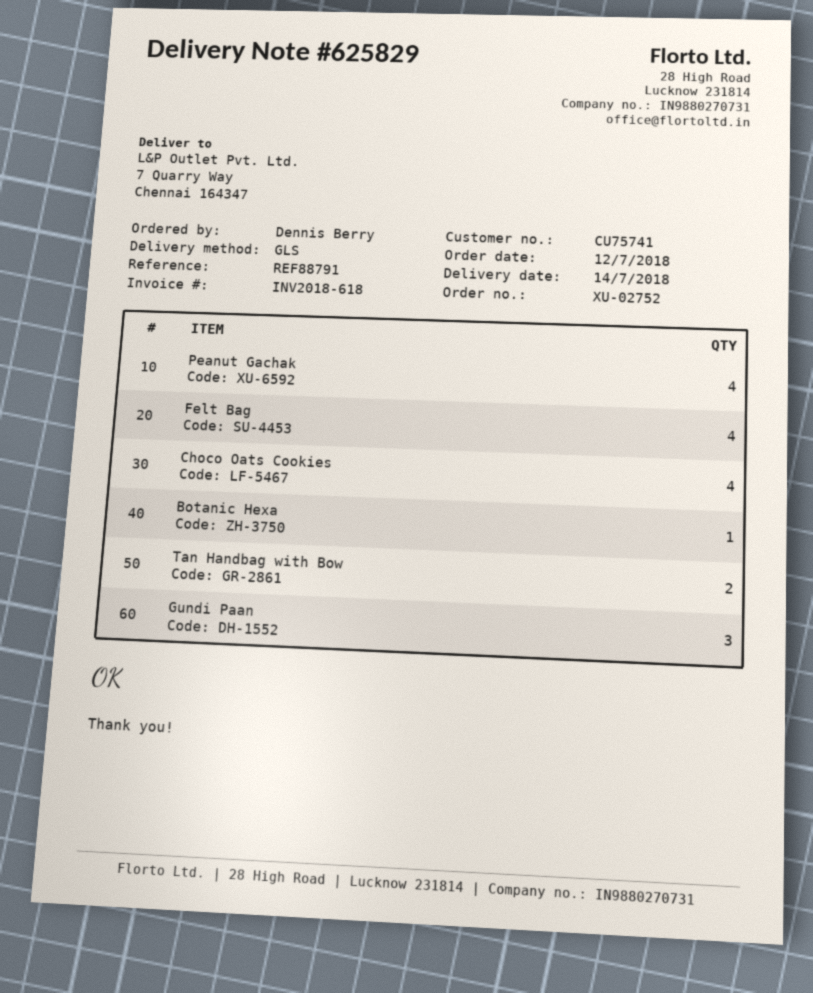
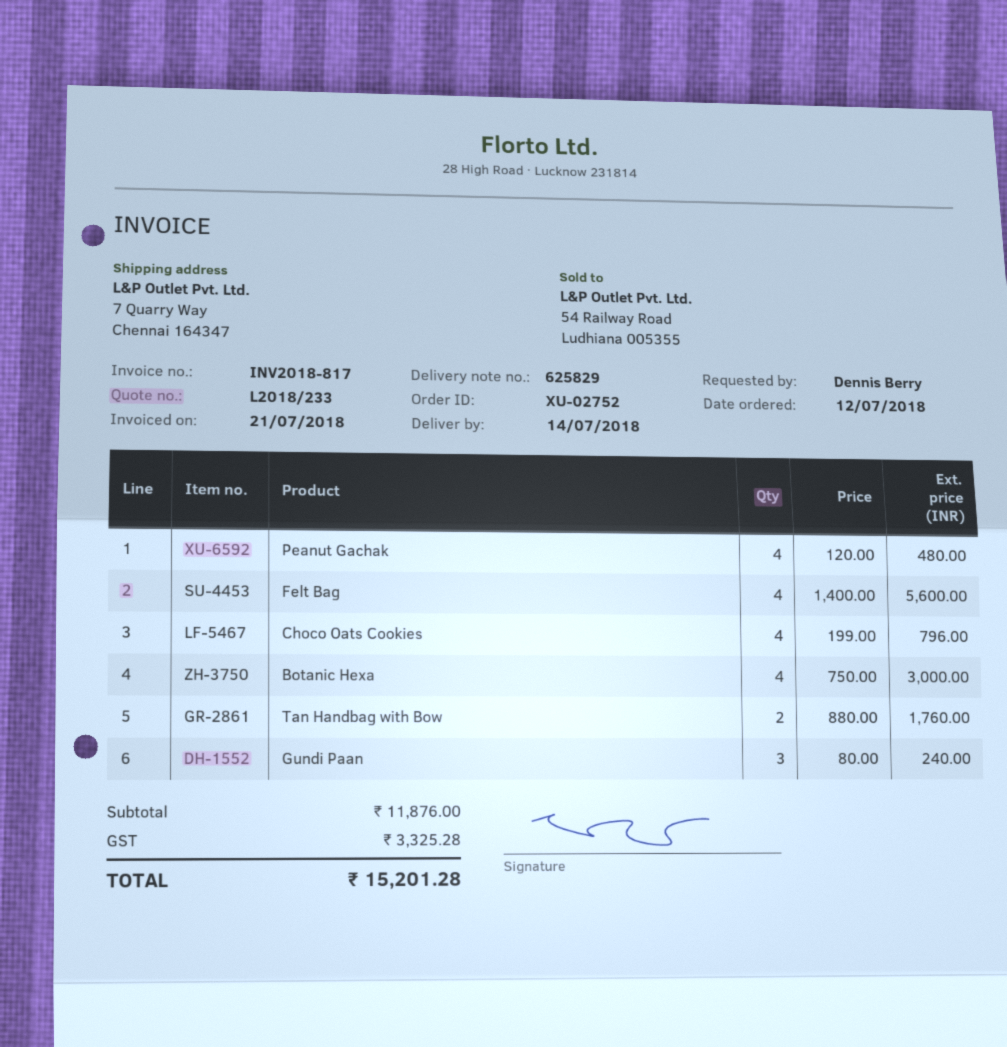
invoice number: INV2018-618 -> INV2018-817
Botanic Hexa: 1 -> 4

